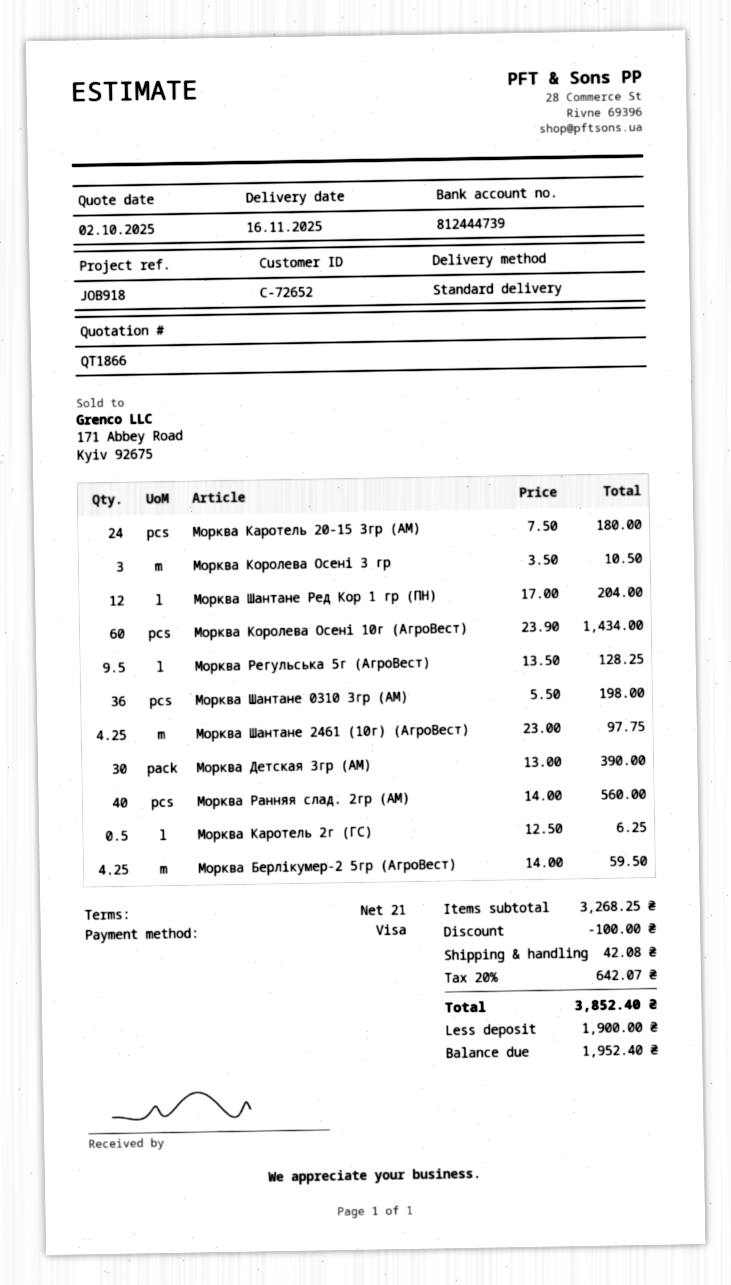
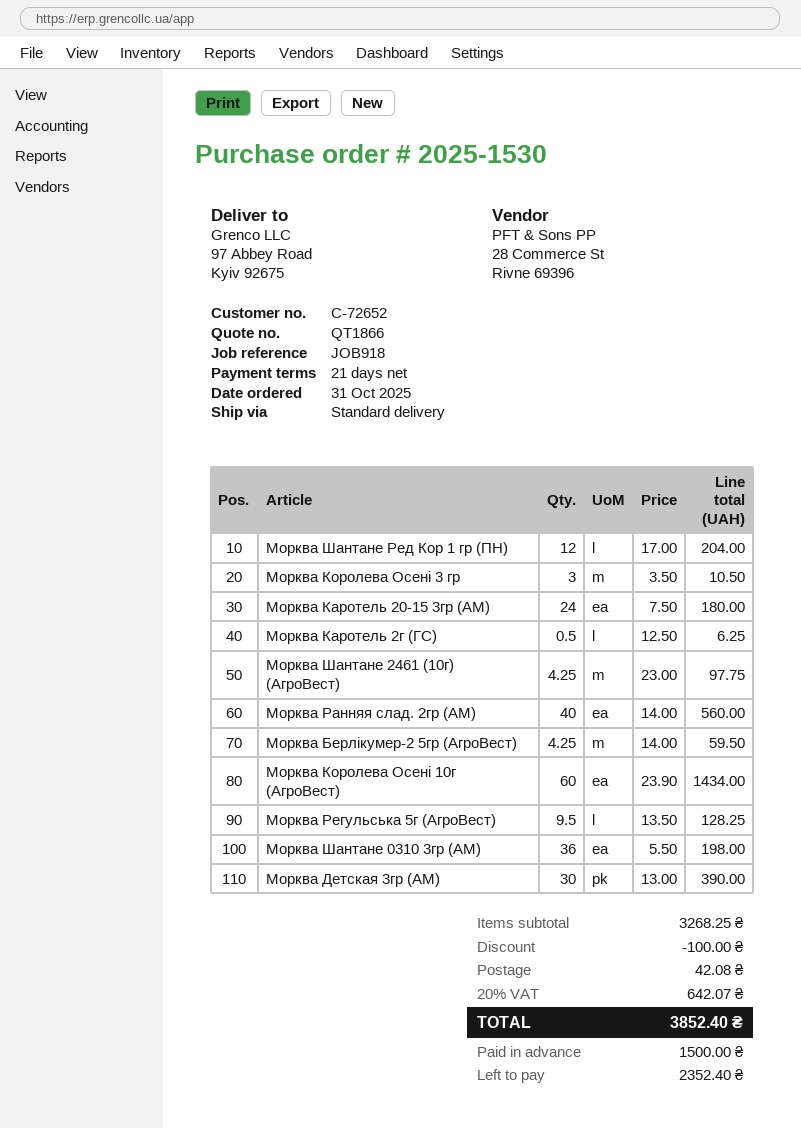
deposit: 1900.00 -> 1500.00
balance: 1952.40 -> 2352.40

